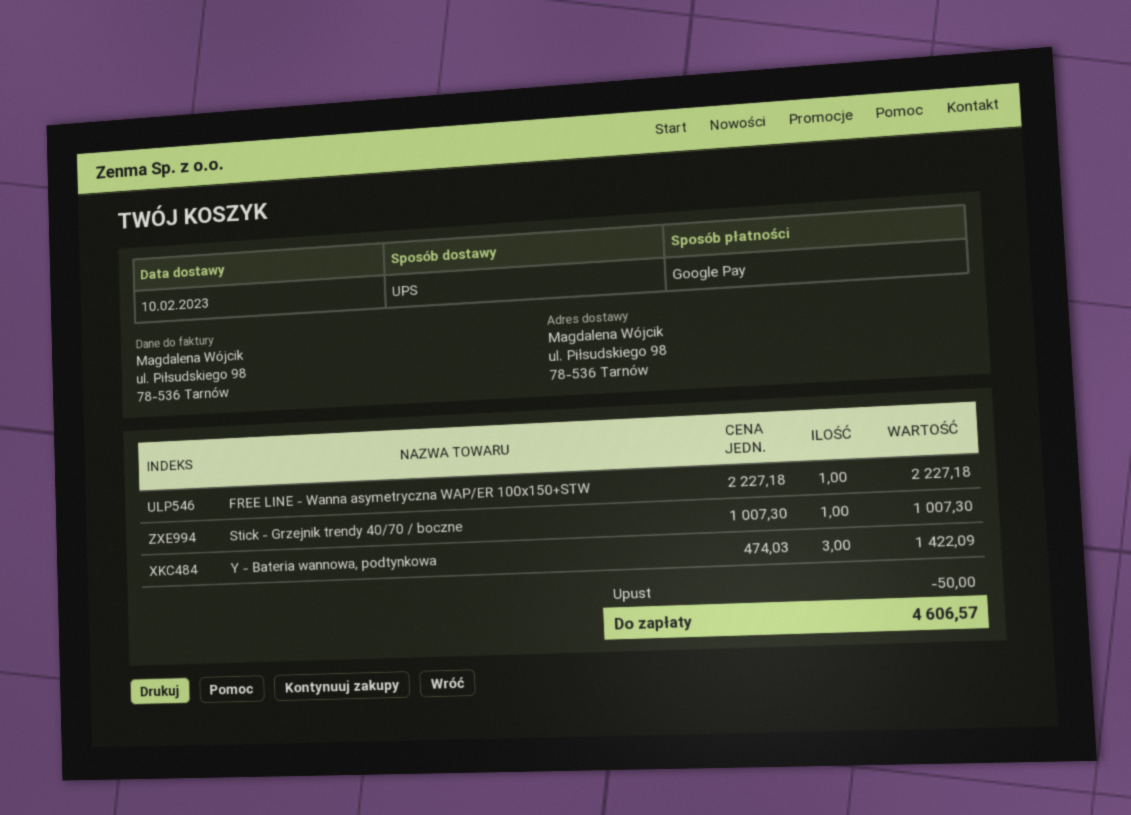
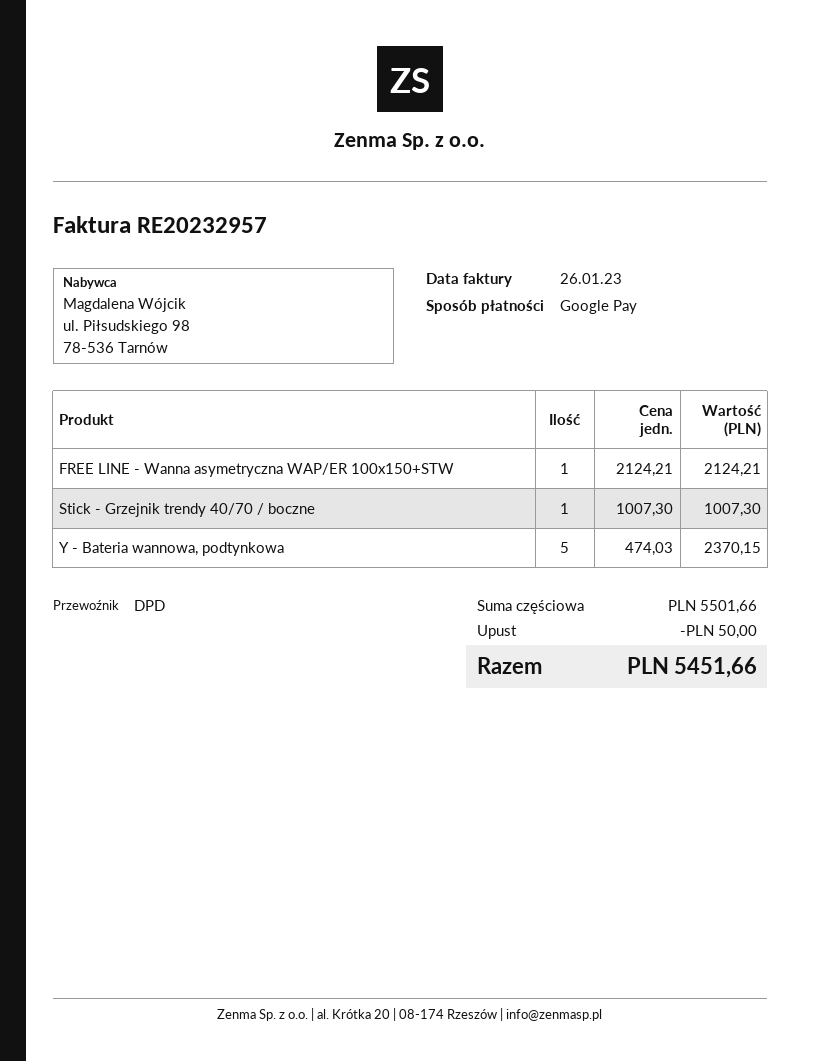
shipping method: UPS -> DPD
FREE LINE - Wanna asymetryczna WAP/ER 100x150+STW: 1 x 2227.18 = 2227.18 -> 1 x 2124.21 = 2124.21
Y - Bateria wannowa, podtynkowa: 3 x 474.03 = 1422.09 -> 5 x 474.03 = 2370.15
total: 4606.57 -> 5451.66

